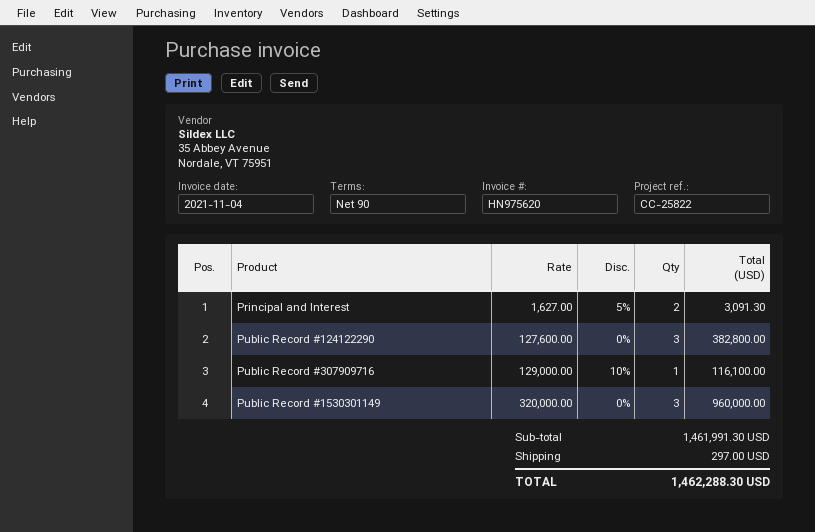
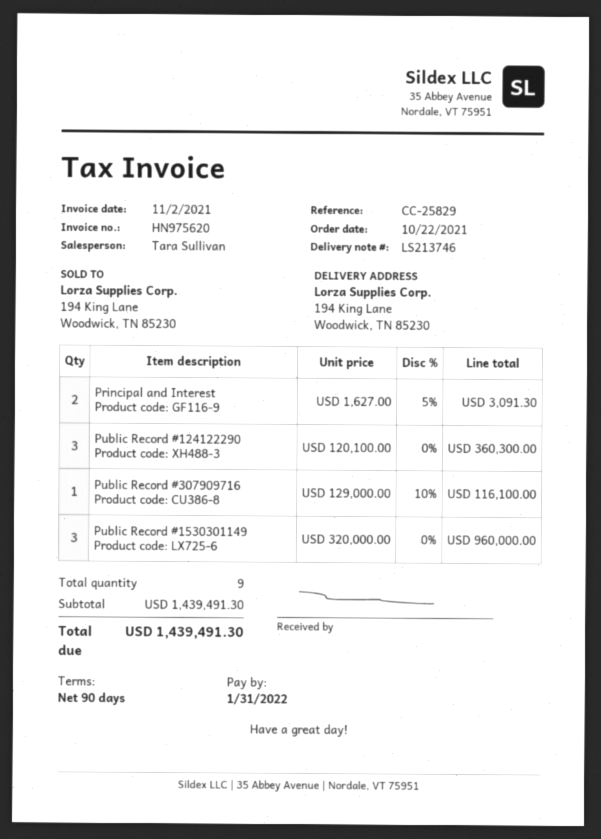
invoice date: 2021-11-04 -> 2021-11-02
reference: CC-25822 -> CC-25829
Public Record #124122290: 3 x 127600.00 = 382800.00 -> 3 x 120100.00 = 360300.00
subtotal: 1461991.30 -> 1439491.30
shipping: 297.00 -> none
total: 1462288.30 -> 1439491.30

